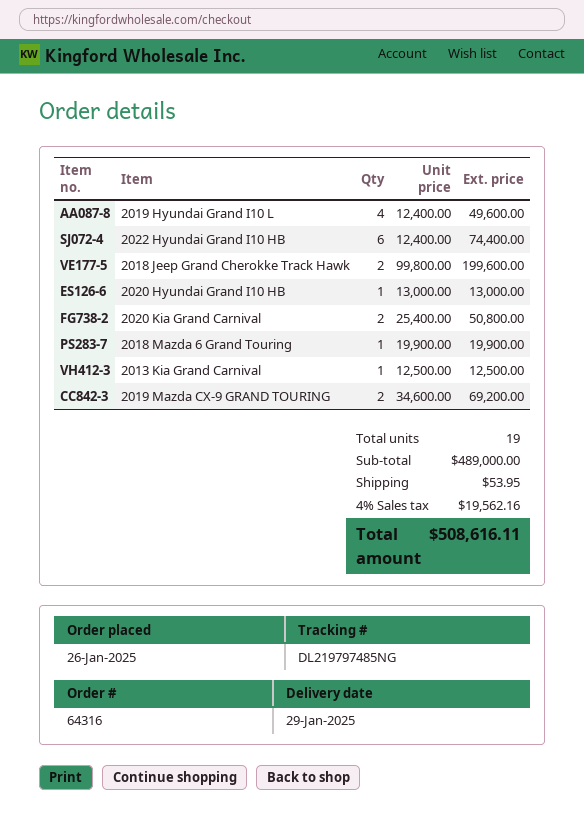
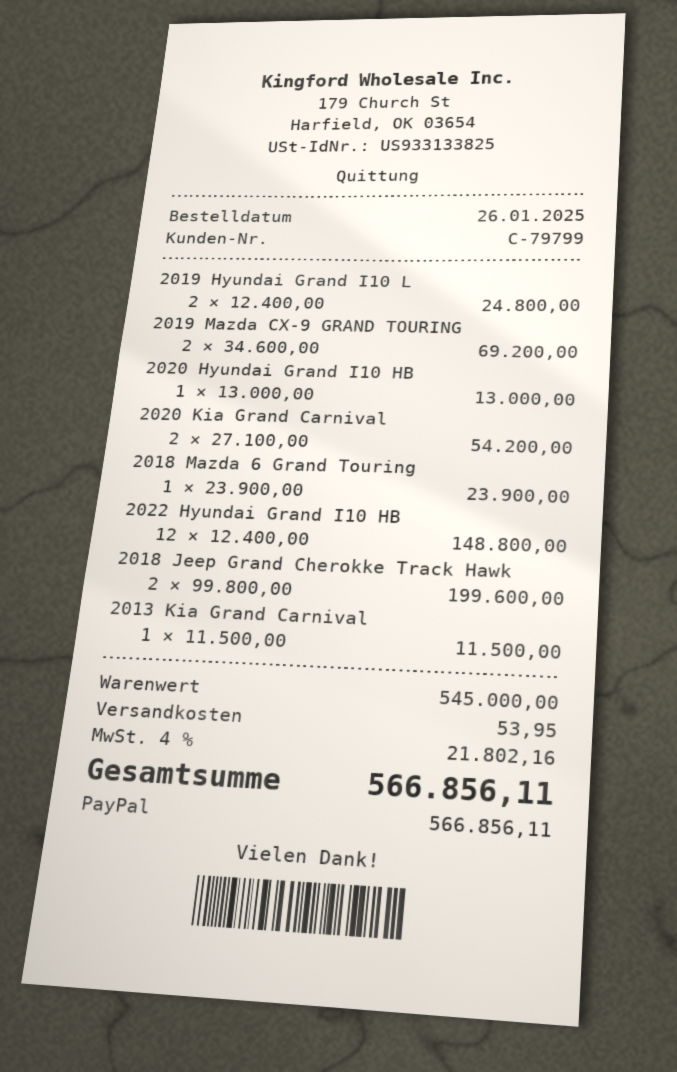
2019 Hyundai Grand I10 L: 4 x 12400.00 = 49600.00 -> 2 x 12400.00 = 24800.00
2022 Hyundai Grand I10 HB: 6 x 12400.00 = 74400.00 -> 12 x 12400.00 = 148800.00
2020 Kia Grand Carnival: 2 x 25400.00 = 50800.00 -> 2 x 27100.00 = 54200.00
2018 Mazda 6 Grand Touring: 1 x 19900.00 = 19900.00 -> 1 x 23900.00 = 23900.00
2013 Kia Grand Carnival: 1 x 12500.00 = 12500.00 -> 1 x 11500.00 = 11500.00
subtotal: 489000.00 -> 545000.00
tax: 4% = 19562.16 -> 4% = 21802.16
total: 508616.11 -> 566856.11

